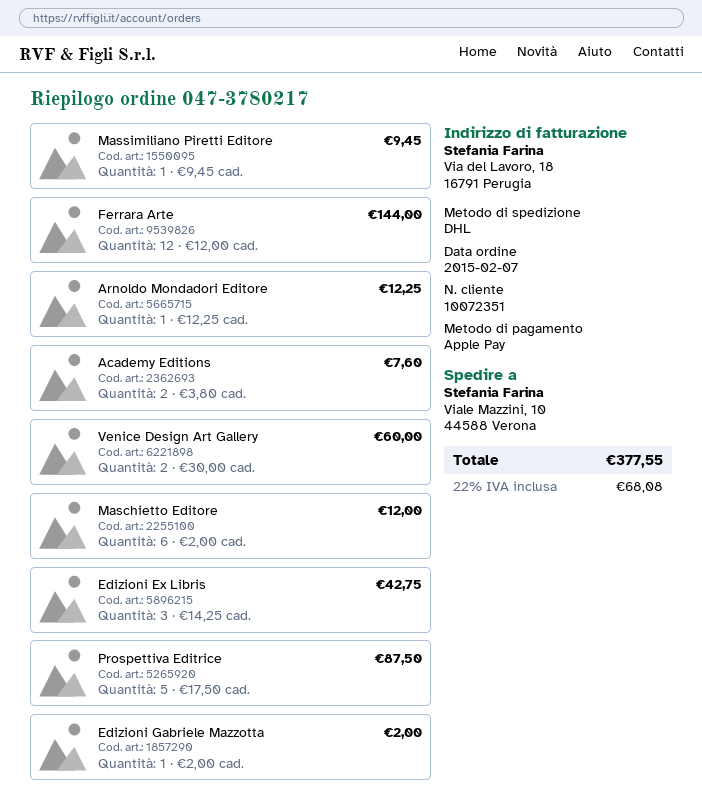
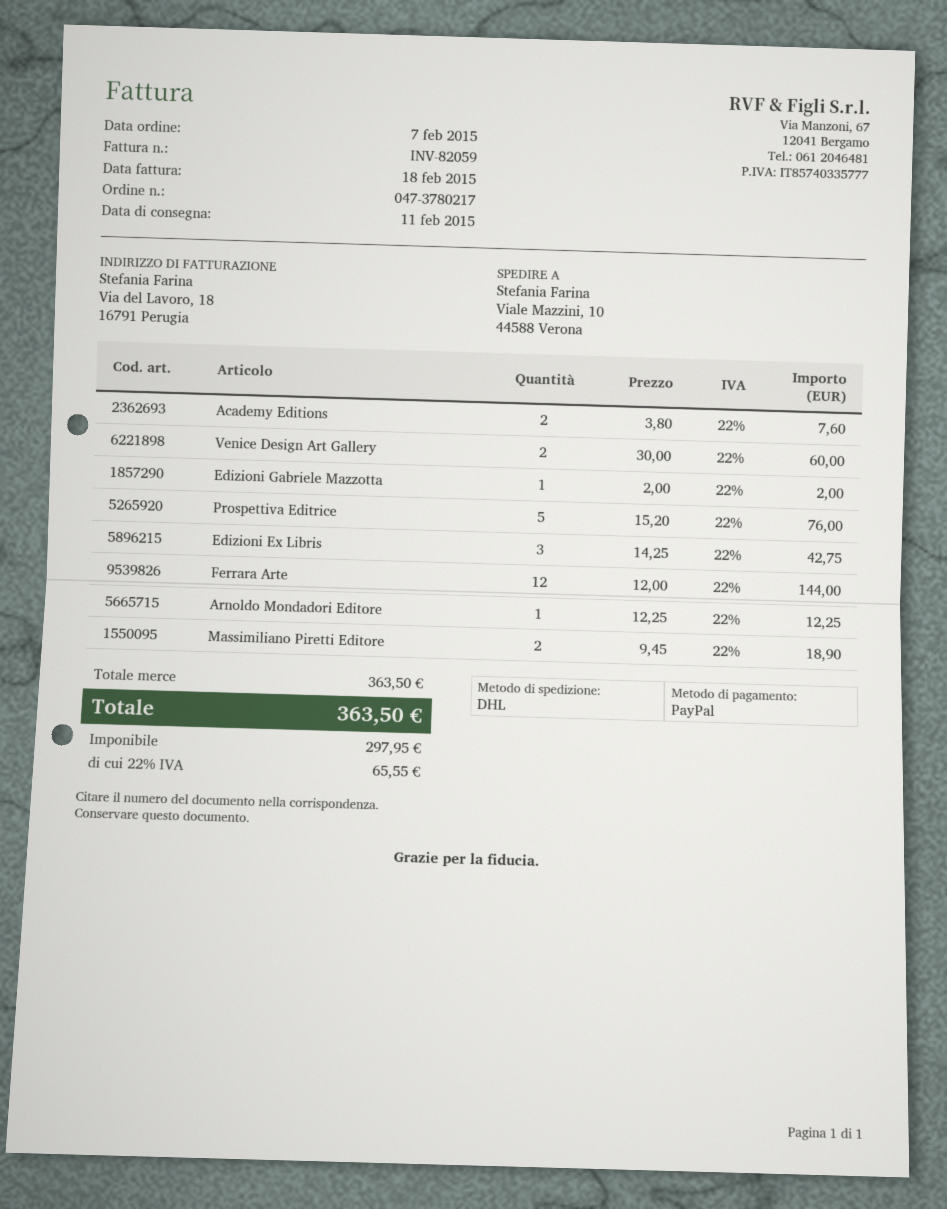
payment method: Apple Pay -> PayPal
Massimiliano Piretti Editore: 1 x 9.45 = 9.45 -> 2 x 9.45 = 18.90
Maschietto Editore: 6 x 2.00 = 12.00 -> none
Prospettiva Editrice: 5 x 17.50 = 87.50 -> 5 x 15.20 = 76.00
tax: 22% = 68.08 -> 22% = 65.55
total: 377.55 -> 363.50

